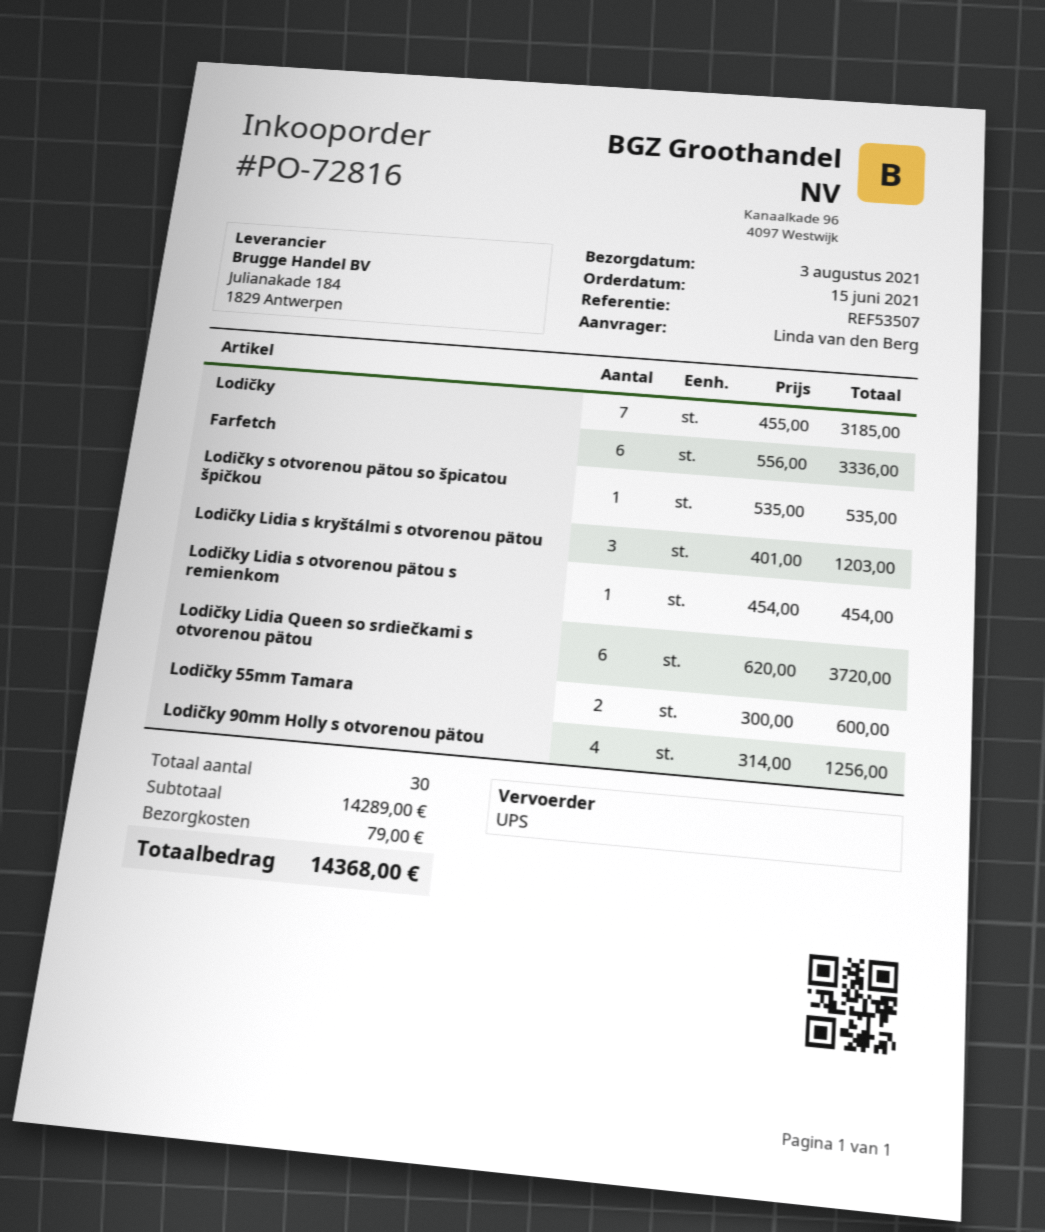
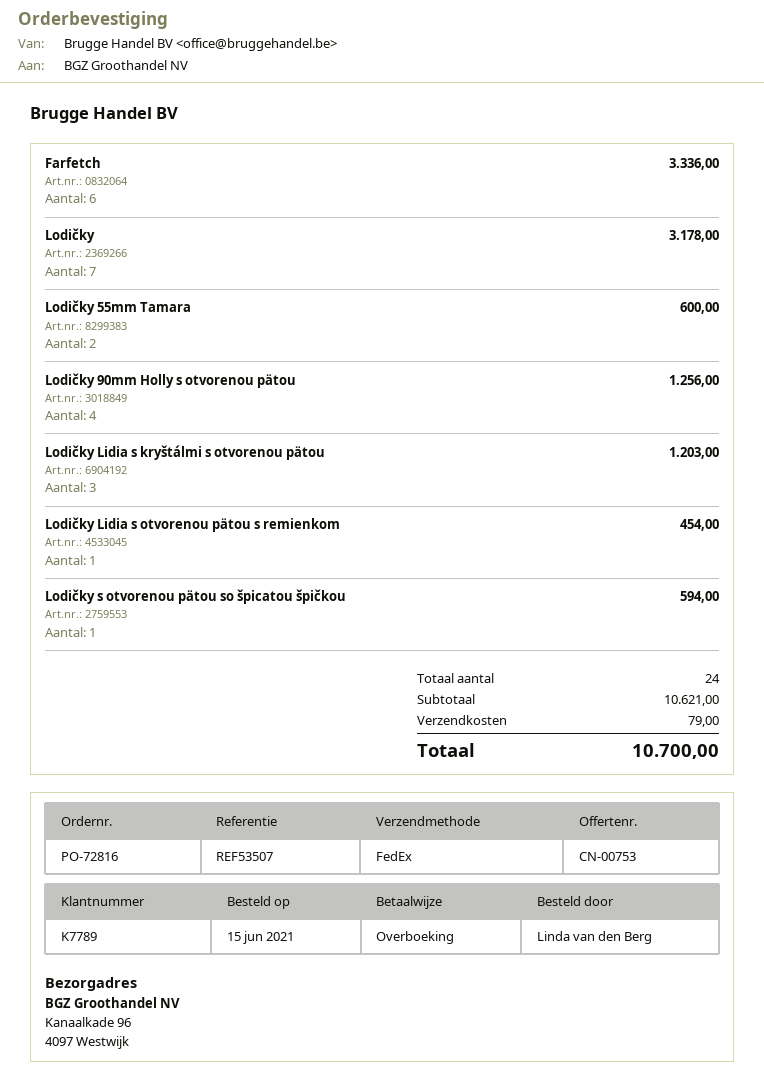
shipping method: UPS -> FedEx
Lodičky: 7 for 3185.00 -> 7 for 3178.00
Lodičky s otvorenou pätou so špicatou špičkou: 1 for 535.00 -> 1 for 594.00
Lodičky Lidia Queen so srdiečkami s otvorenou pätou: 6 for 3720.00 -> none
total quantity: 30 -> 24
subtotal: 14289.00 -> 10621.00
total: 14368.00 -> 10700.00

